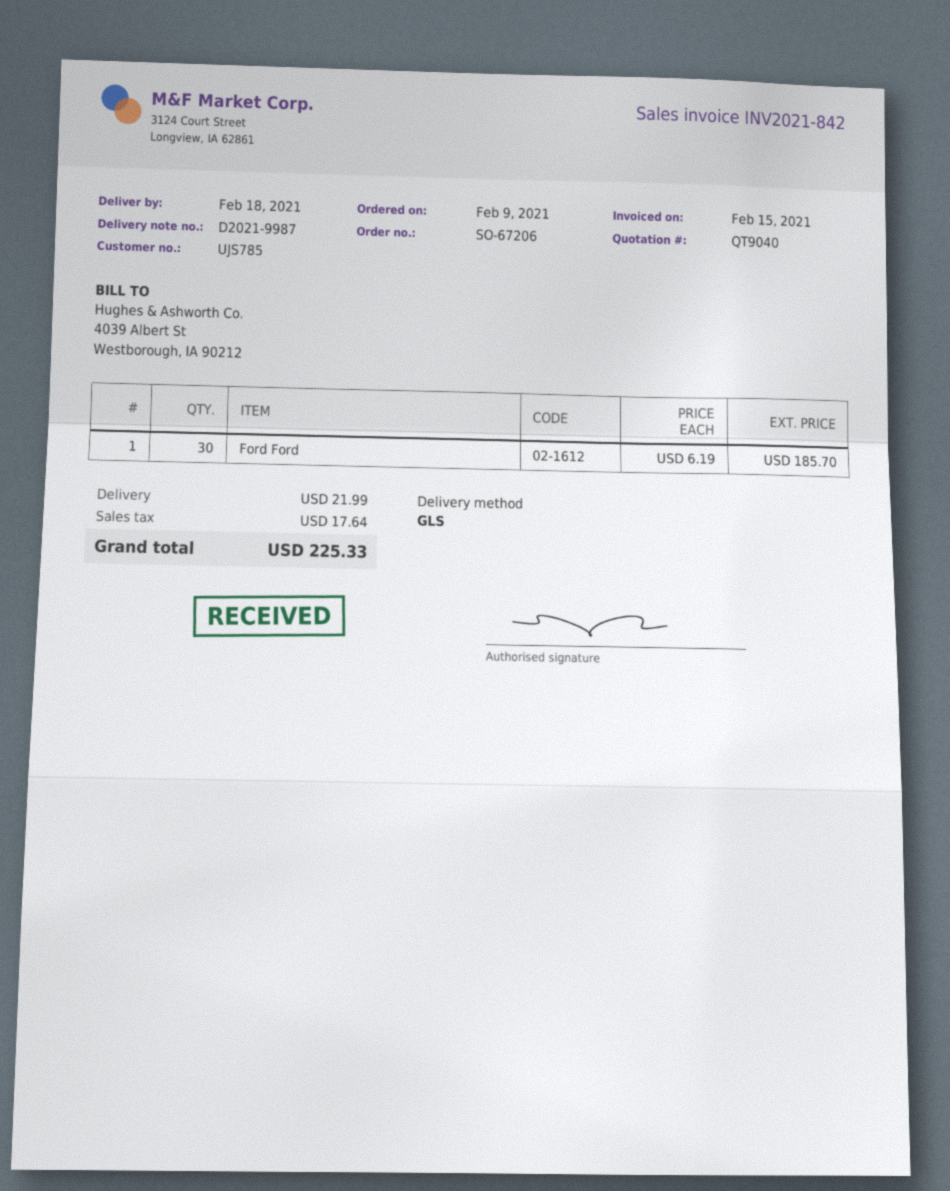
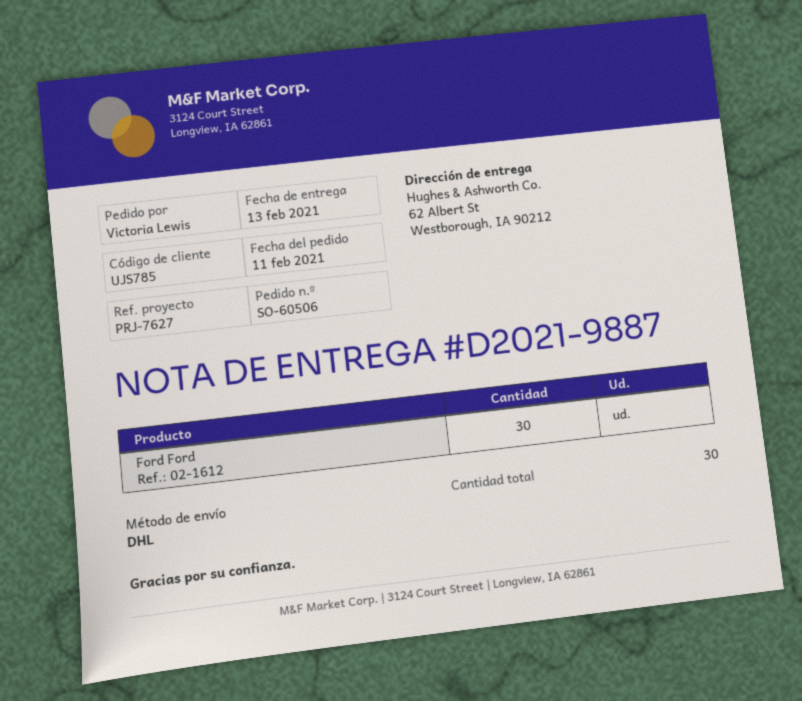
order number: SO-67206 -> SO-60506
order date: 2021-02-09 -> 2021-02-11
delivery note number: D2021-9987 -> D2021-9887
delivery date: 2021-02-18 -> 2021-02-13
shipping method: GLS -> DHL

